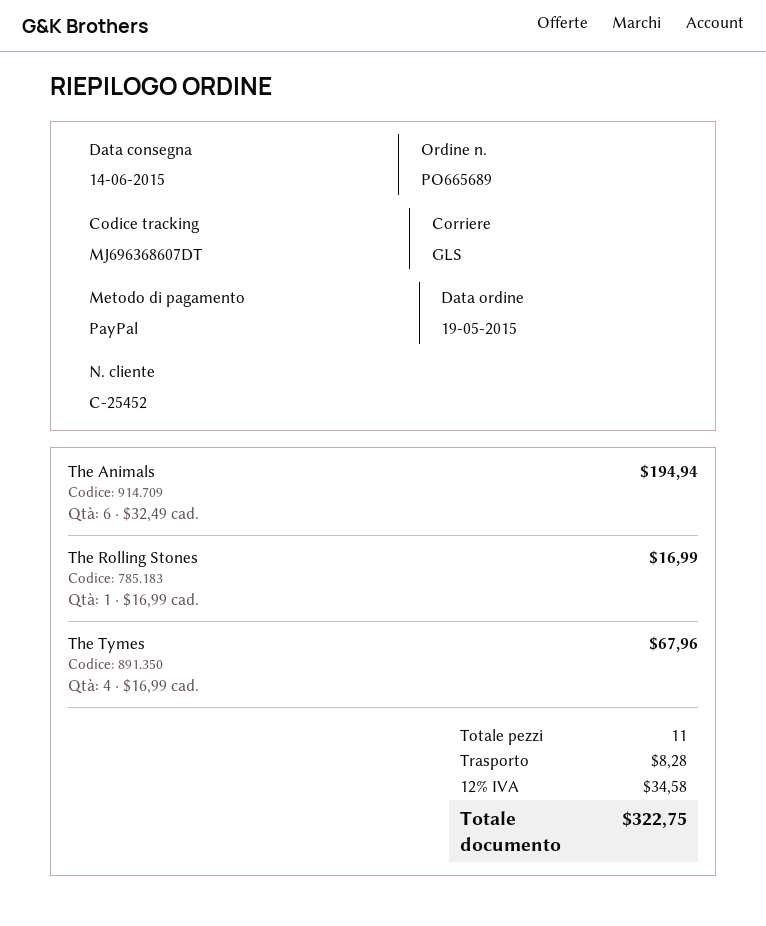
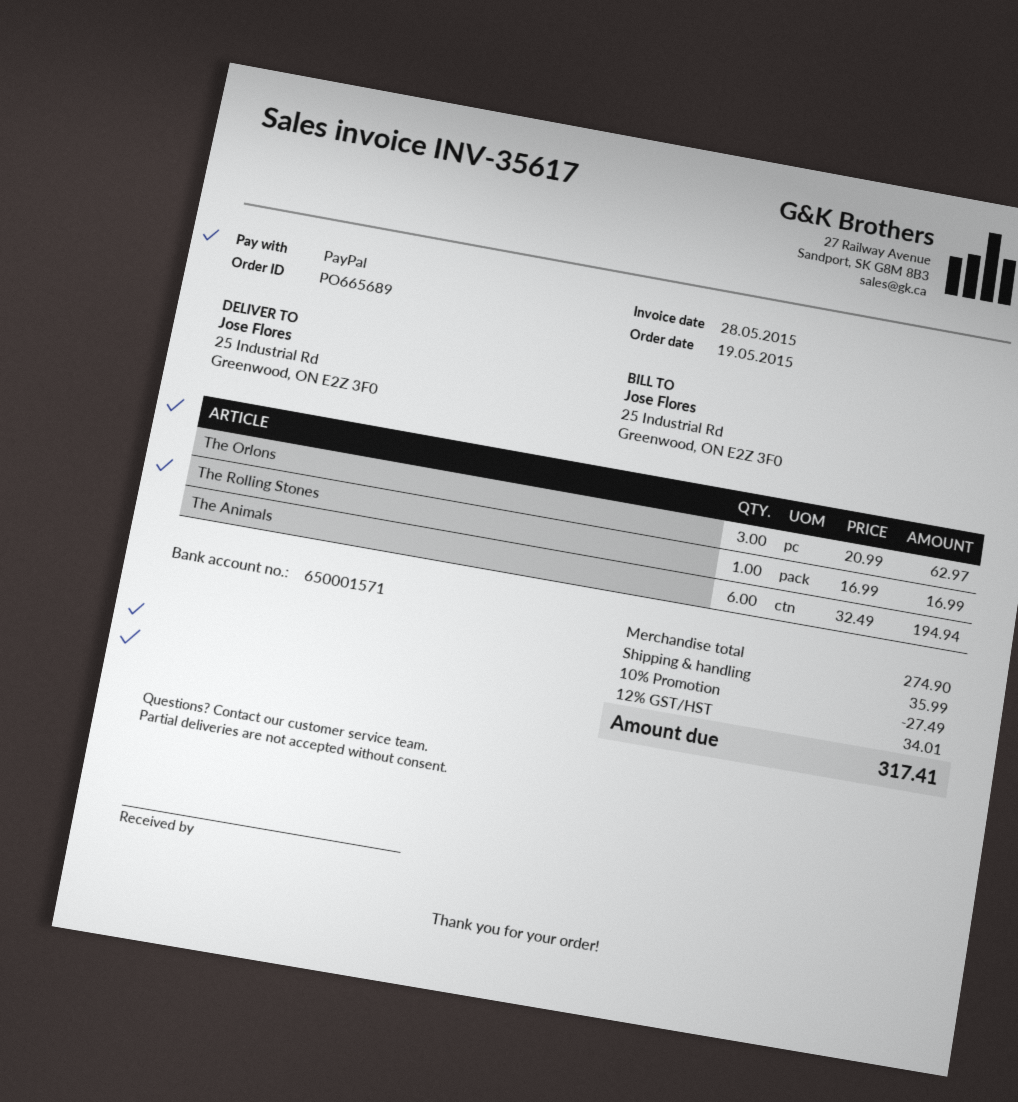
The Tymes: 4 x 16.99 = 67.96 -> none
The Orlons: none -> 3 x 20.99 = 62.97
discount: none -> 10% = 27.49
shipping: 8.28 -> 35.99
tax: 12% = 34.58 -> 12% = 34.01
total: 322.75 -> 317.41

